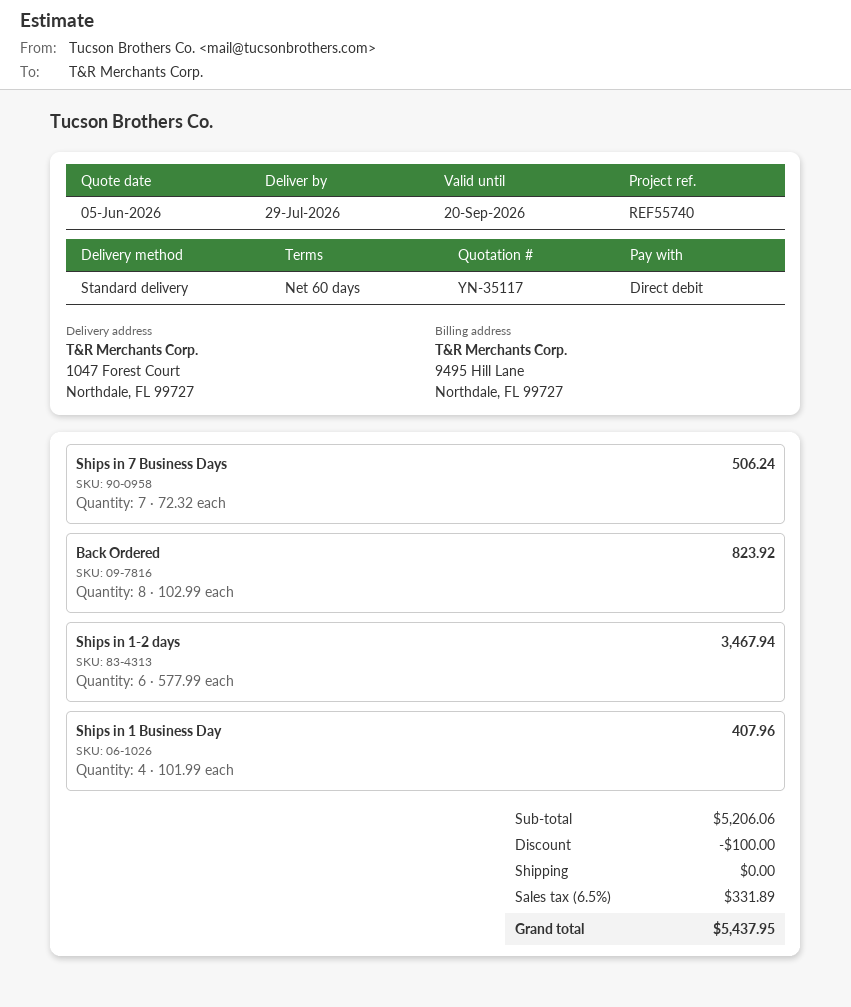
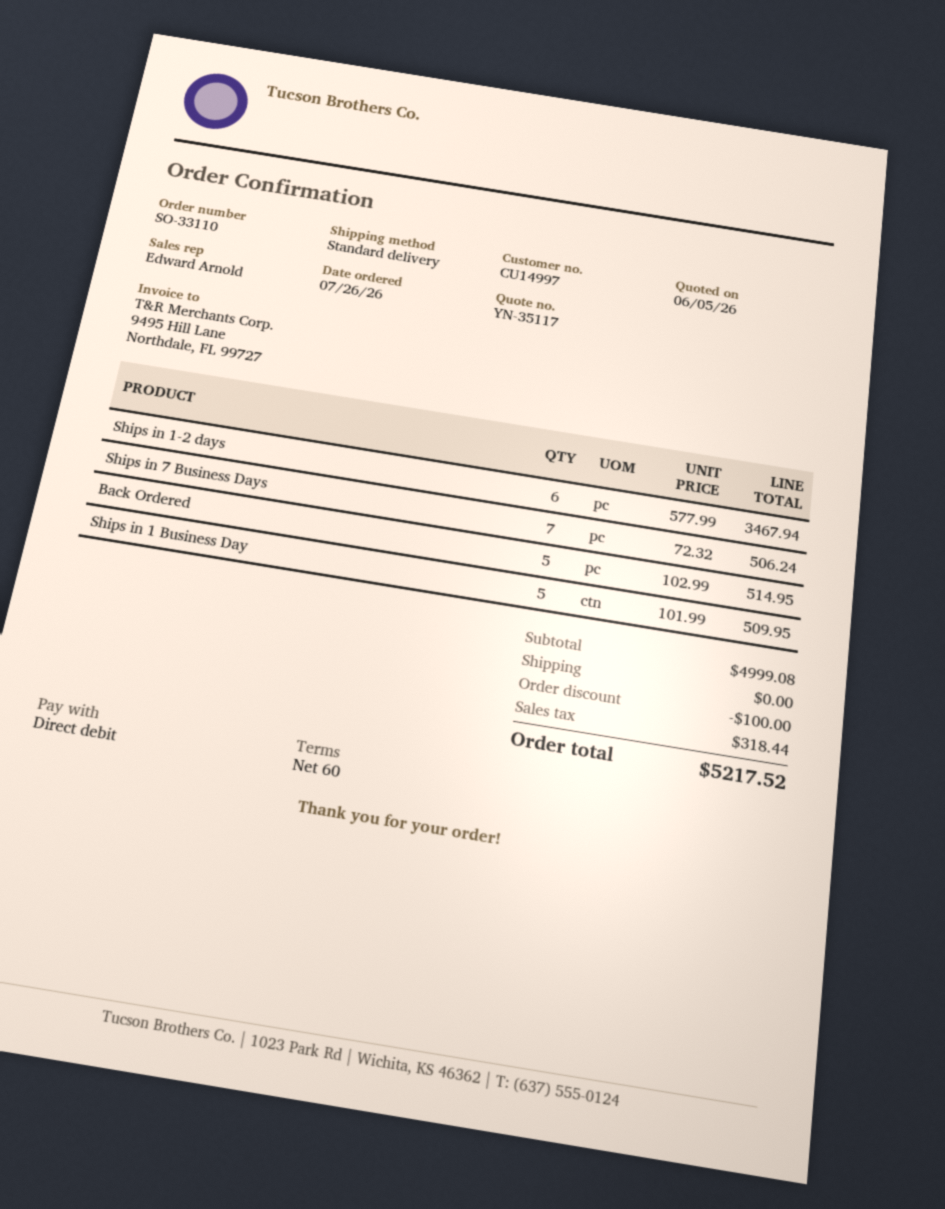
Back Ordered: 8 x 102.99 = 823.92 -> 5 x 102.99 = 514.95
Ships in 1 Business Day: 4 x 101.99 = 407.96 -> 5 x 101.99 = 509.95
subtotal: 5206.06 -> 4999.08
tax: 331.89 -> 318.44
total: 5437.95 -> 5217.52

